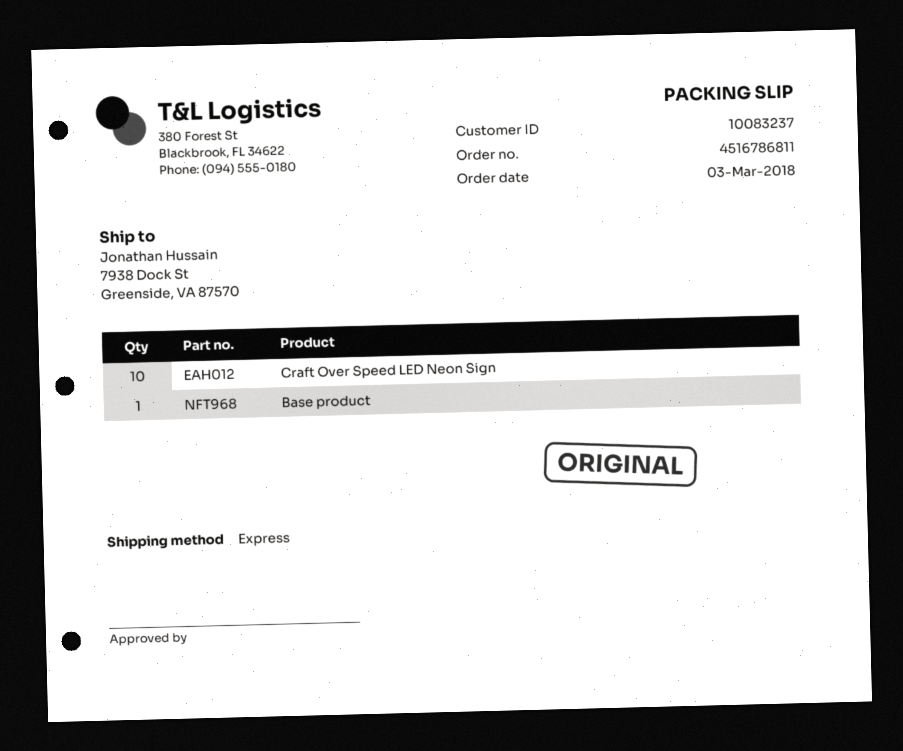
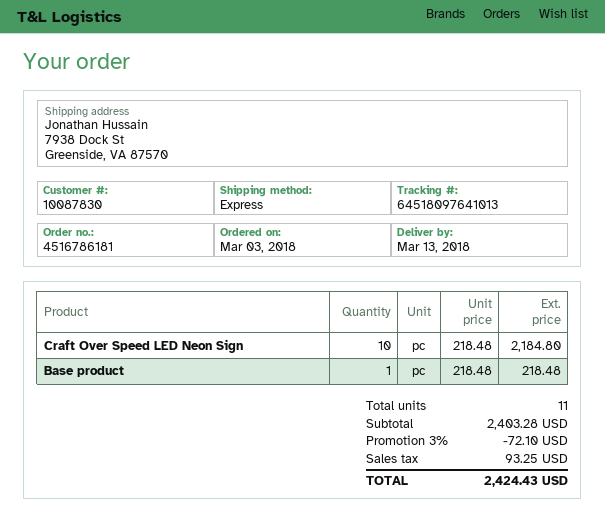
order number: 4516786811 -> 4516786181
customer number: 10083237 -> 10087830

